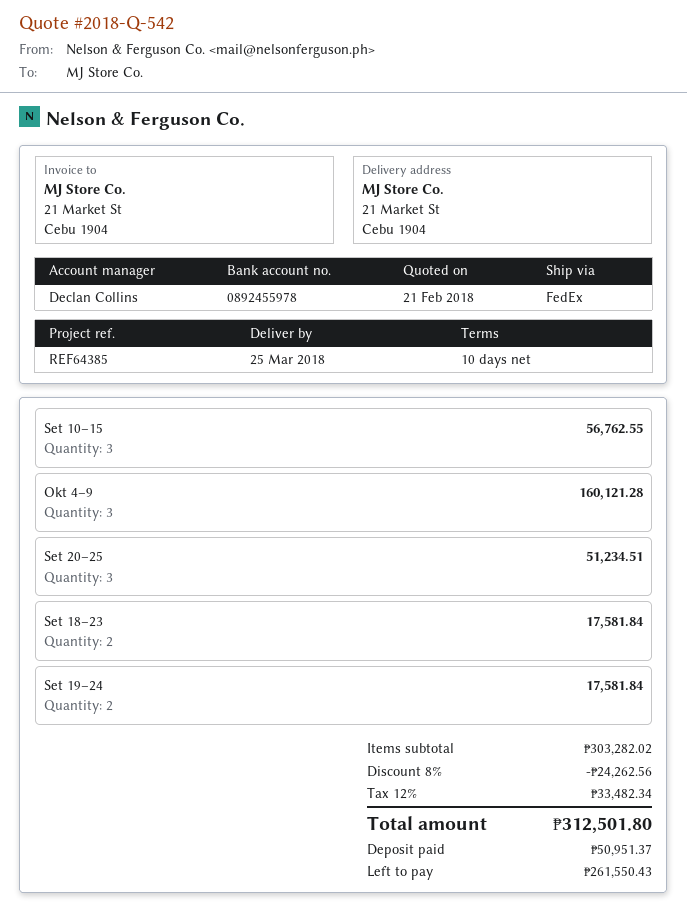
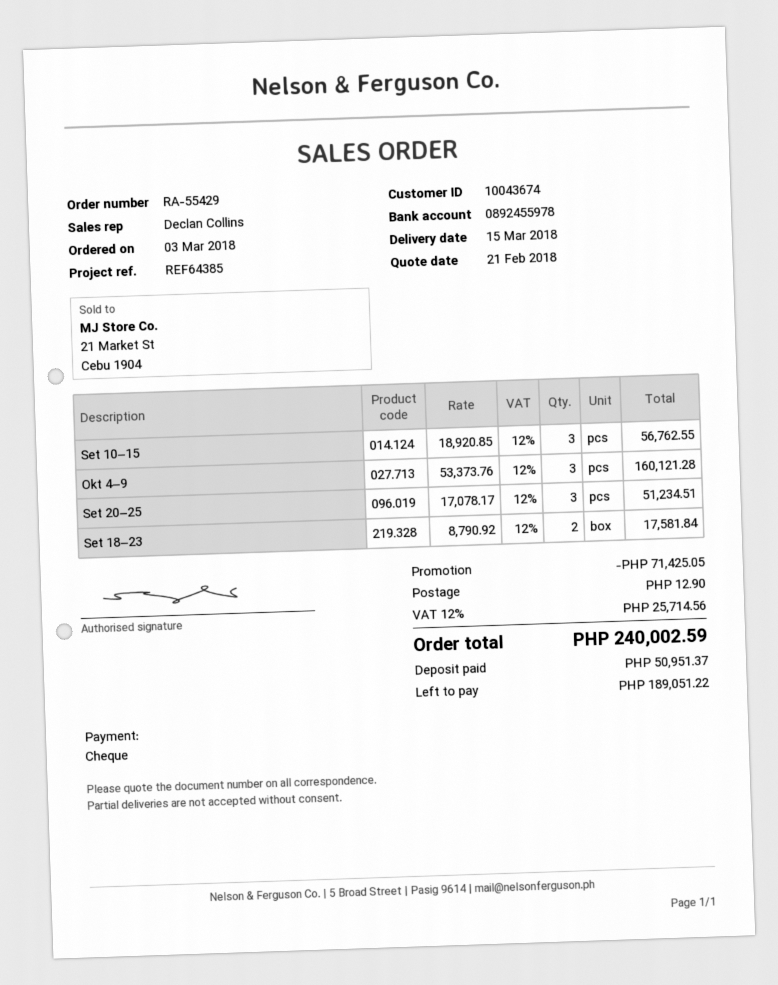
delivery date: 2018-03-25 -> 2018-03-15
Set 19–24: 2 for 17581.84 -> none
discount: 24262.56 -> 71425.05
shipping: none -> 12.90
tax: 12% = 33482.34 -> 12% = 25714.56
total: 312501.80 -> 240002.59
balance: 261550.43 -> 189051.22

